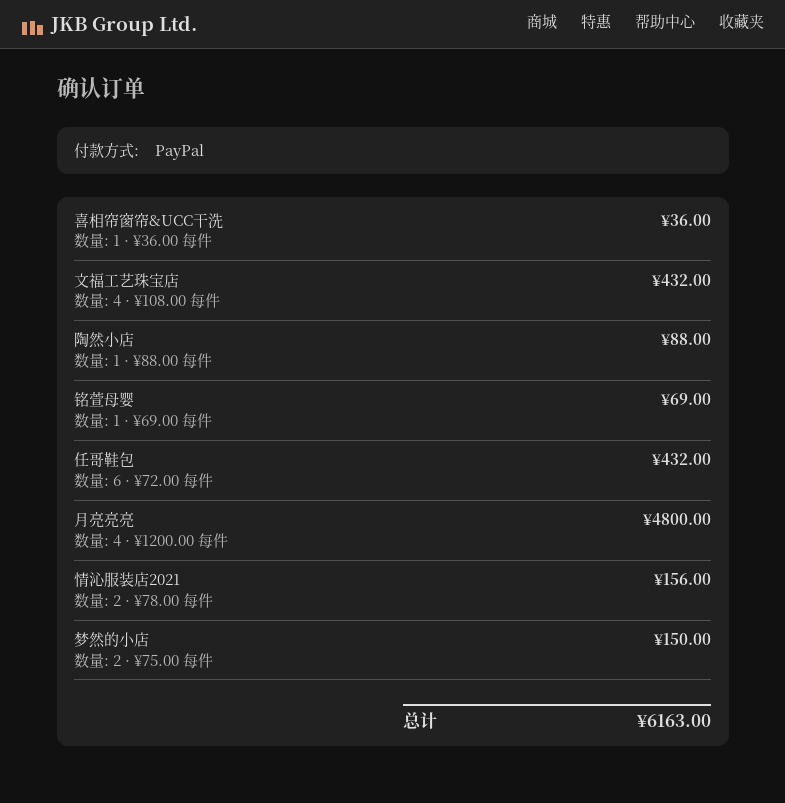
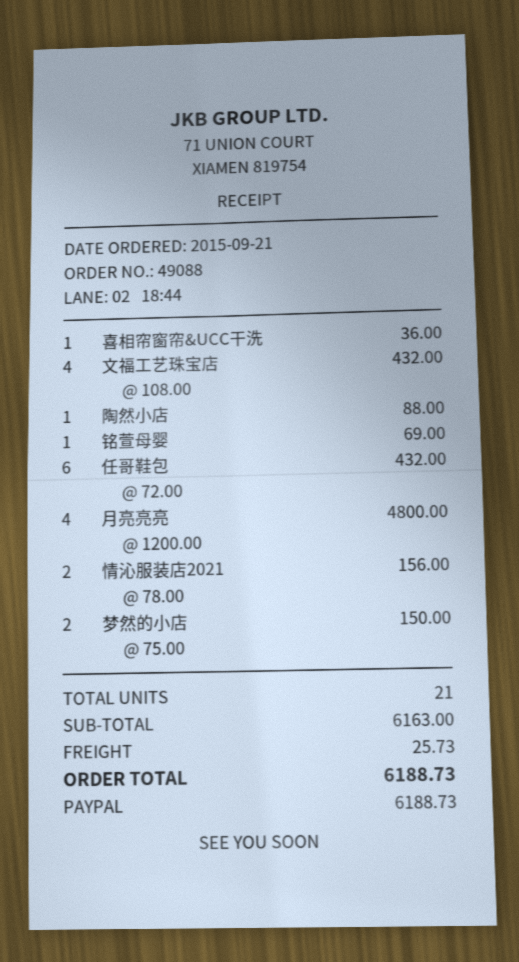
shipping: none -> 25.73
total: 6163.00 -> 6188.73

